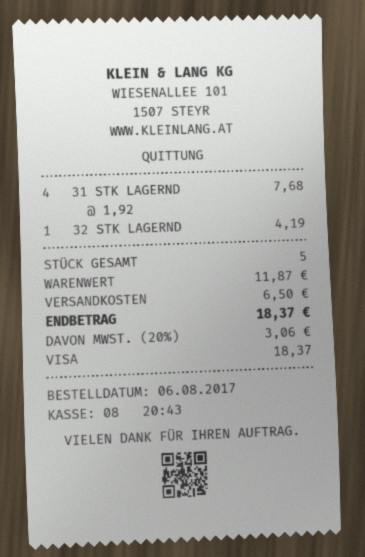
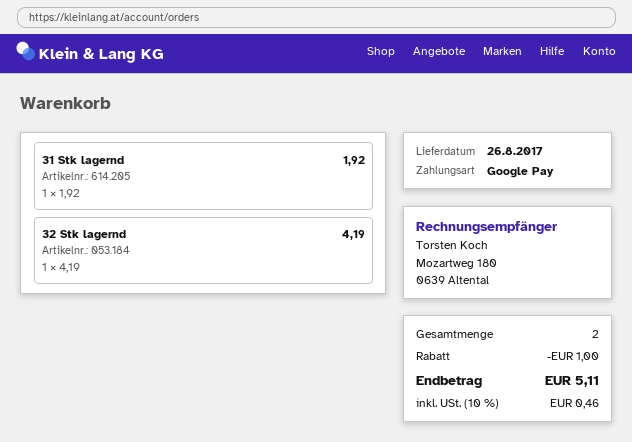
payment method: Visa -> Google Pay
31 STK LAGERND: 4 x 1.92 = 7.68 -> 1 x 1.92 = 1.92
total quantity: 5 -> 2
discount: none -> 1.00
shipping: 6.50 -> none
tax: 20% = 3.06 -> 10% = 0.46
total: 18.37 -> 5.11

